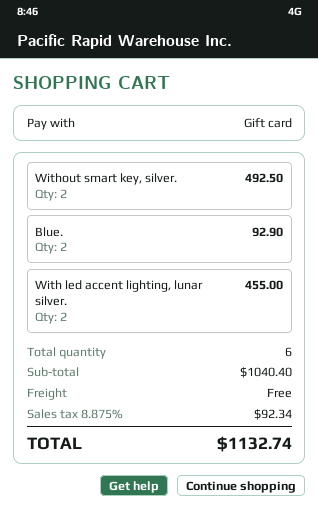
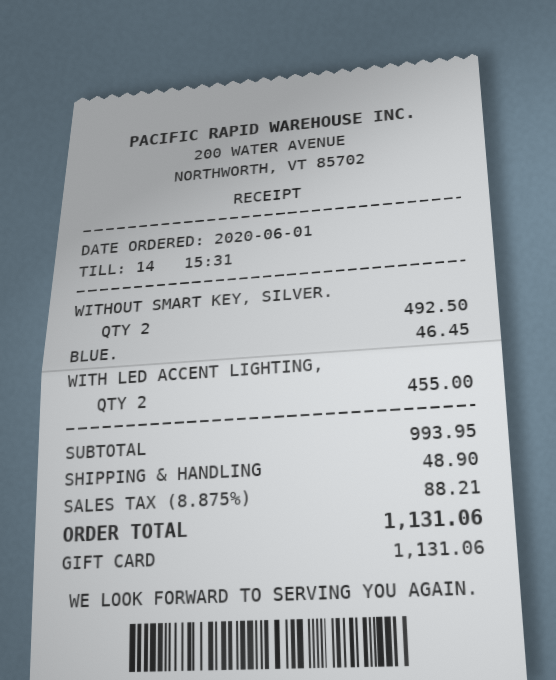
Blue.: 2 for 92.90 -> 1 for 46.45
subtotal: 1040.40 -> 993.95
shipping: 0.00 -> 48.90
tax: 8.875% = 92.34 -> 8.875% = 88.21
total: 1132.74 -> 1131.06

